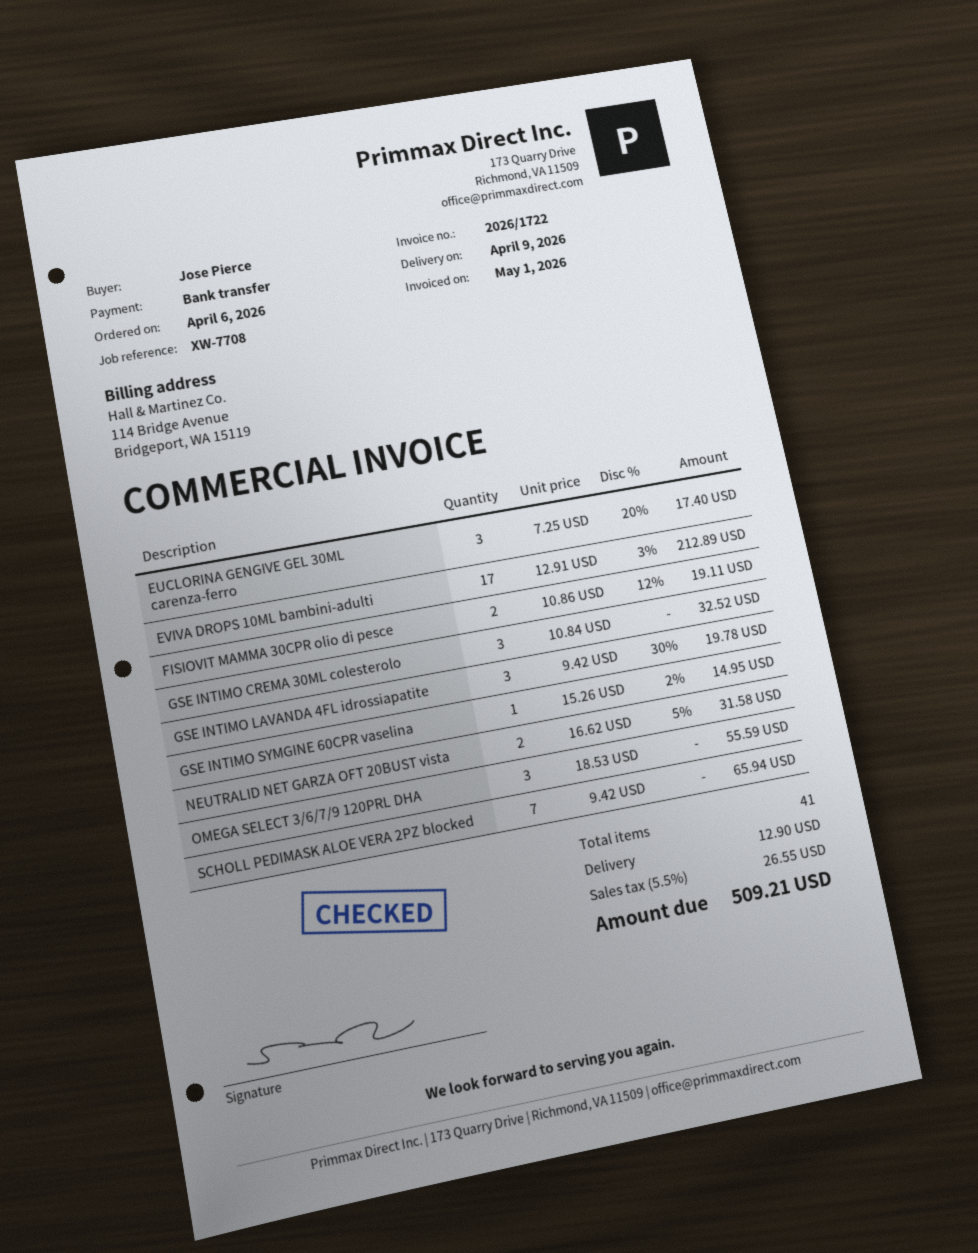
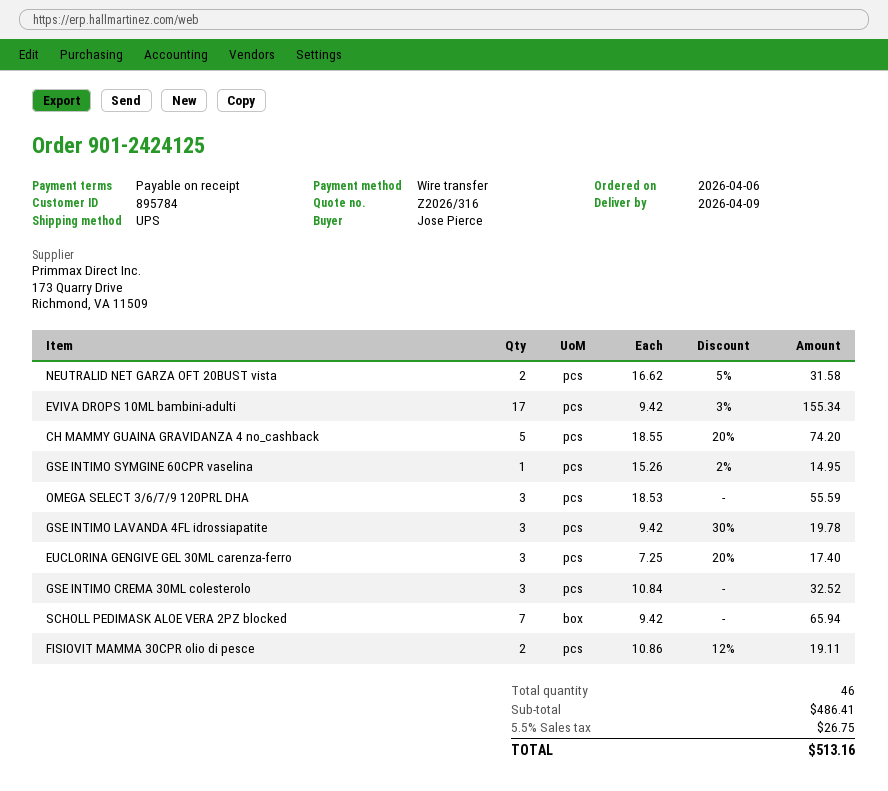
EVIVA DROPS 10ML bambini-adulti: 17 x 12.91 - 3% = 212.89 -> 17 x 9.42 - 3% = 155.34
CH MAMMY GUAINA GRAVIDANZA 4 no_cashback: none -> 5 x 18.55 - 20% = 74.20
total quantity: 41 -> 46
shipping: 12.90 -> none
tax: 5.5% = 26.55 -> 5.5% = 26.75
total: 509.21 -> 513.16

